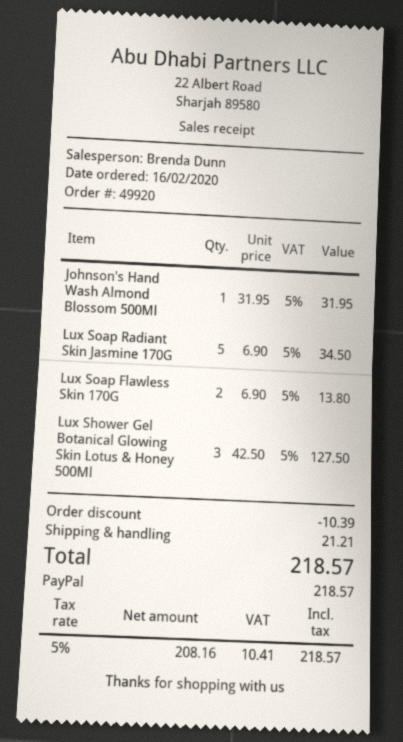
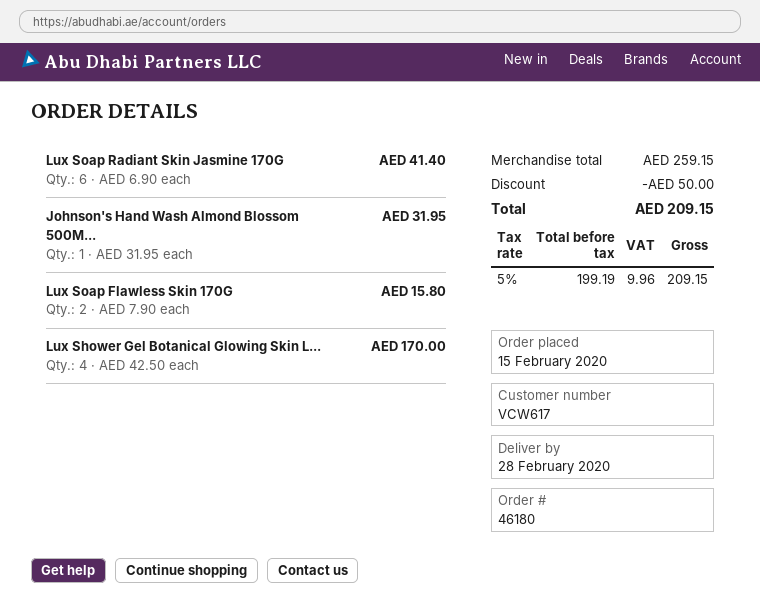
order number: 49920 -> 46180
order date: 2020-02-16 -> 2020-02-15
Lux Soap Radiant Skin Jasmine 170G: 5 x 6.90 = 34.50 -> 6 x 6.90 = 41.40
Lux Soap Flawless Skin 170G: 2 x 6.90 = 13.80 -> 2 x 7.90 = 15.80
Lux Shower Gel Botanical Glowing Skin Lotus & Honey 500Ml: 3 x 42.50 = 127.50 -> 4 x 42.50 = 170.00
discount: 10.39 -> 50.00
shipping: 21.21 -> none
net: 208.16 -> 199.19
tax: 5% = 10.41 -> 5% = 9.96
total: 218.57 -> 209.15

